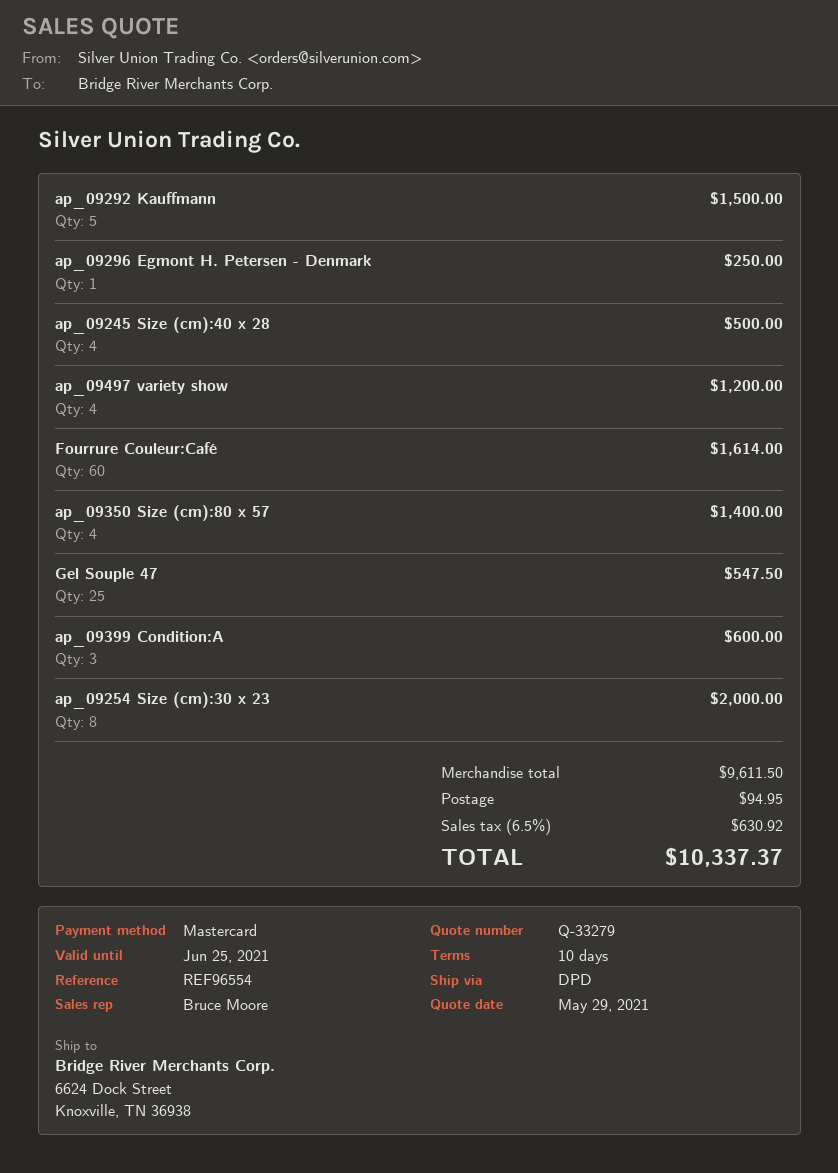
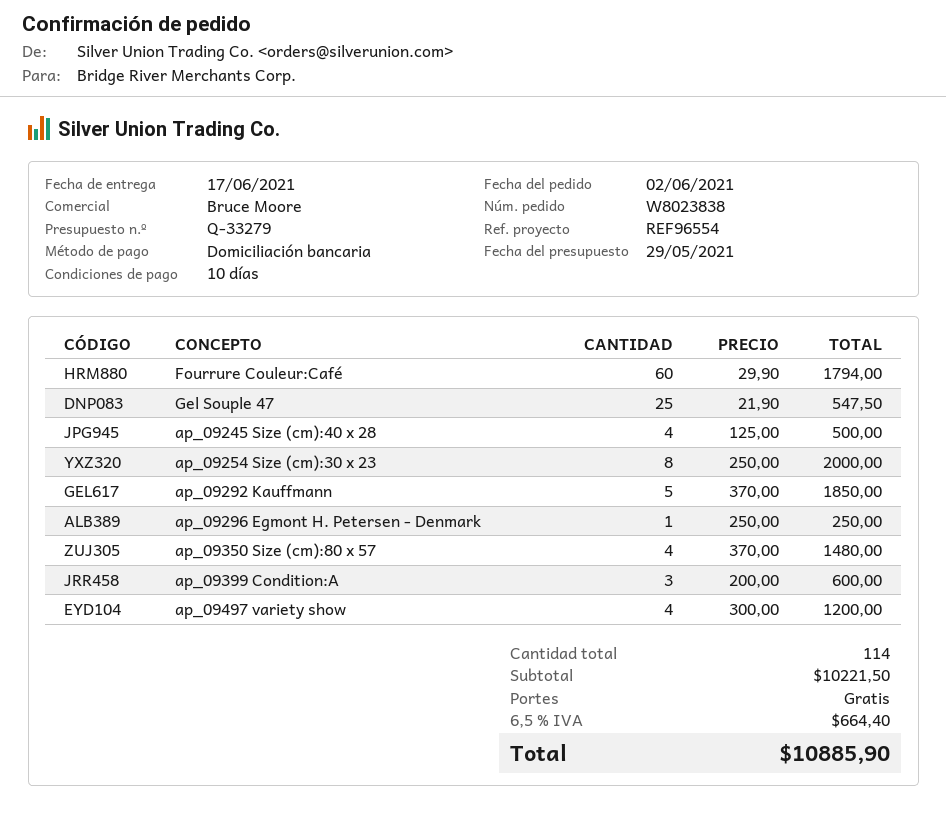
payment method: Mastercard -> direct debit
ap_09292 Kauffmann: 5 for 1500.00 -> 5 for 1850.00
Fourrure Couleur:Café: 60 for 1614.00 -> 60 for 1794.00
ap_09350 Size (cm):80 x 57: 4 for 1400.00 -> 4 for 1480.00
subtotal: 9611.50 -> 10221.50
shipping: 94.95 -> 0.00
tax: 6.5% = 630.92 -> 6.5% = 664.40
total: 10337.37 -> 10885.90

